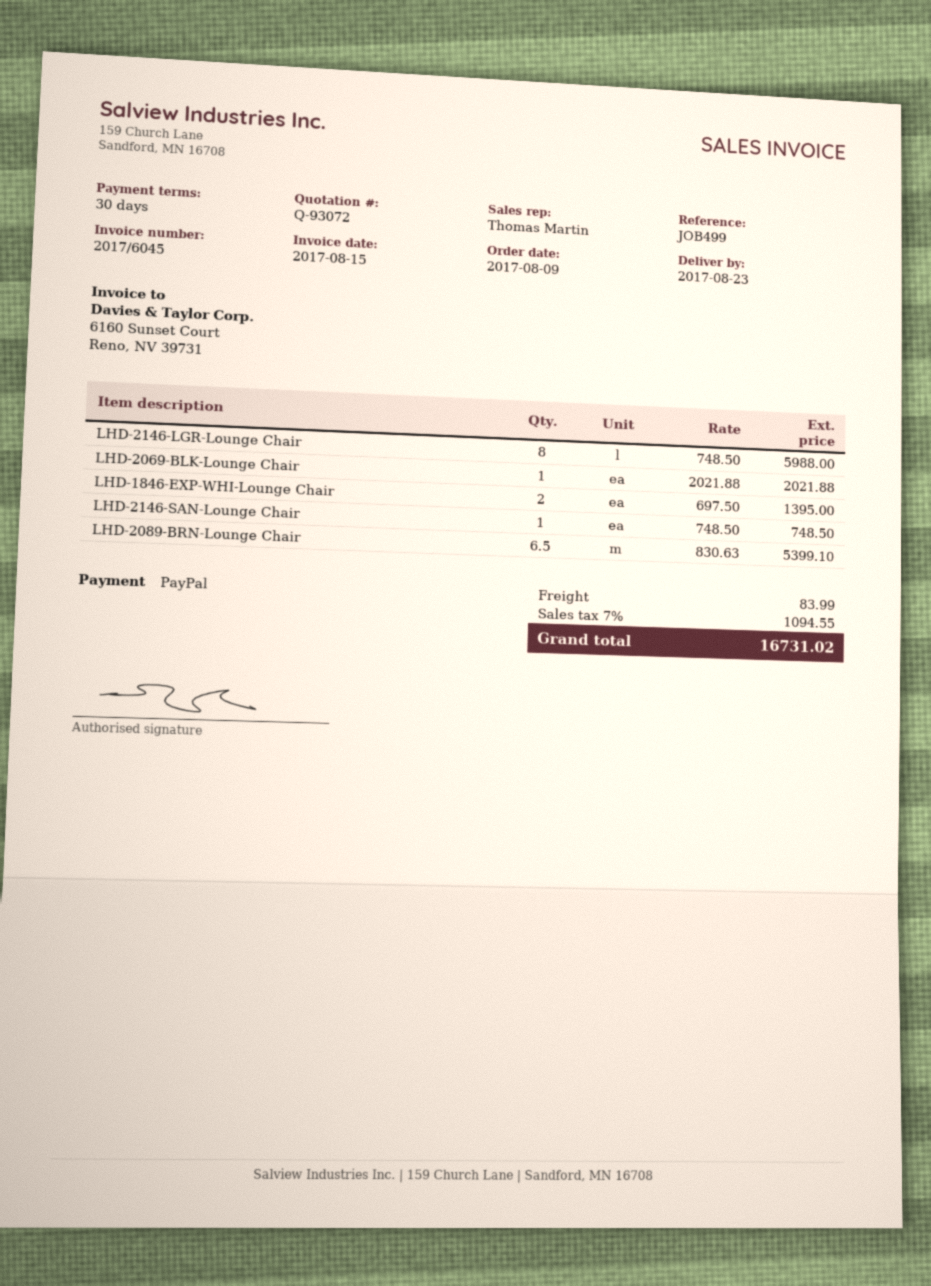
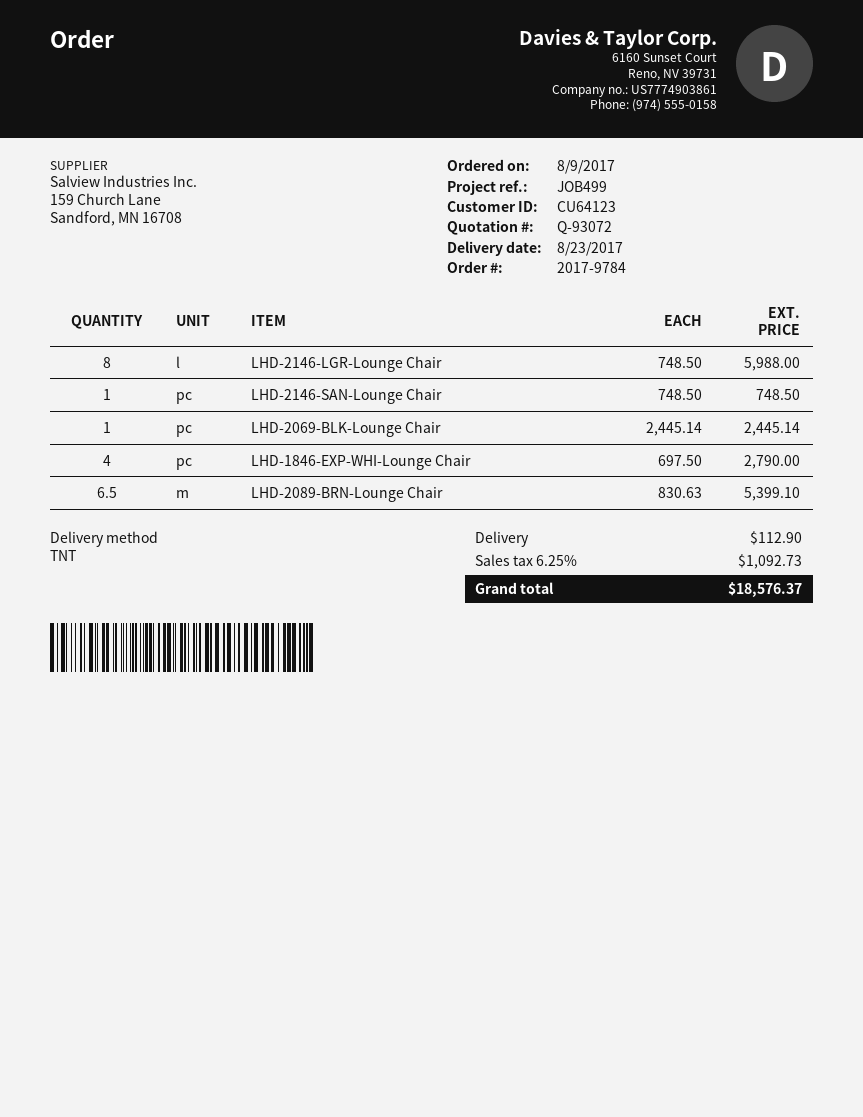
LHD-2069-BLK-Lounge Chair: 1 x 2021.88 = 2021.88 -> 1 x 2445.14 = 2445.14
LHD-1846-EXP-WHI-Lounge Chair: 2 x 697.50 = 1395.00 -> 4 x 697.50 = 2790.00
shipping: 83.99 -> 112.90
tax: 7% = 1094.55 -> 6.25% = 1092.73
total: 16731.02 -> 18576.37

